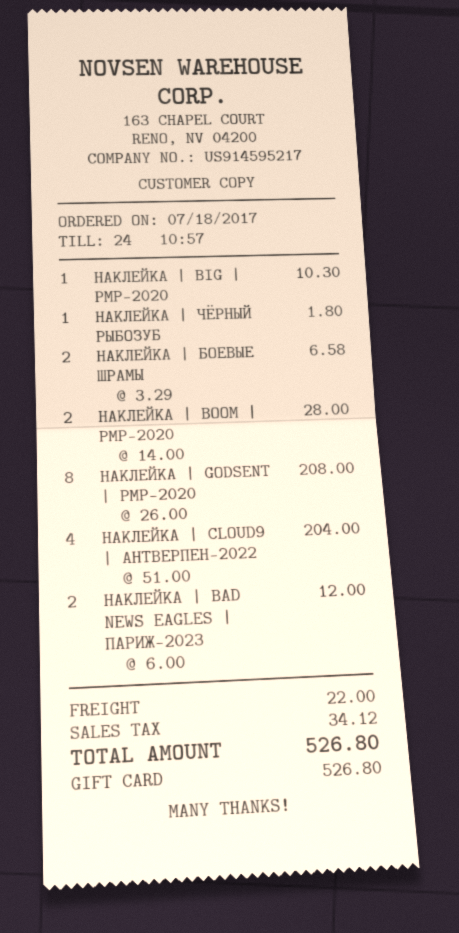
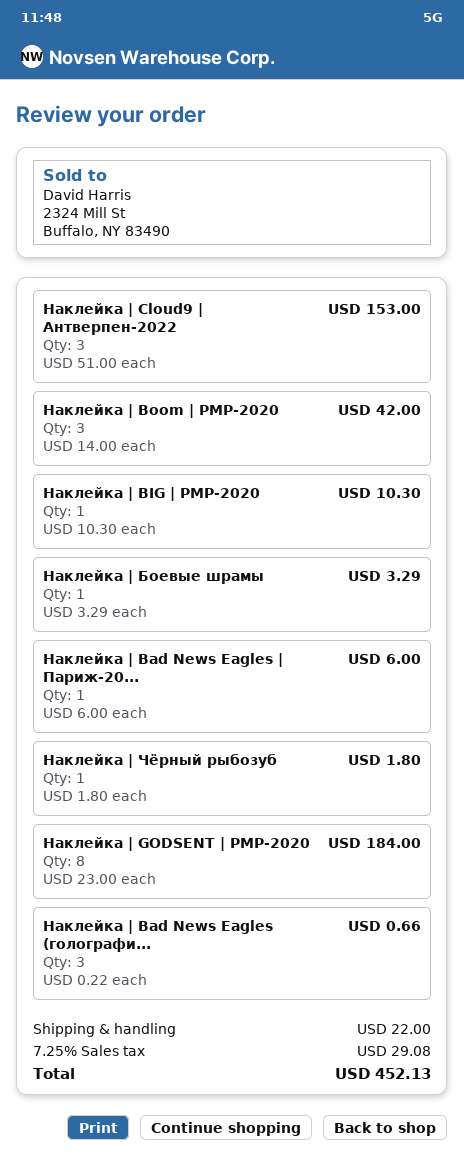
НАКЛЕЙКА | БОЕВЫЕ ШРАМЫ: 2 x 3.29 = 6.58 -> 1 x 3.29 = 3.29
НАКЛЕЙКА | BOOM | РМР-2020: 2 x 14.00 = 28.00 -> 3 x 14.00 = 42.00
НАКЛЕЙКА | GODSENT | РМР-2020: 8 x 26.00 = 208.00 -> 8 x 23.00 = 184.00
НАКЛЕЙКА | CLOUD9 | АНТВЕРПЕН-2022: 4 x 51.00 = 204.00 -> 3 x 51.00 = 153.00
НАКЛЕЙКА | BAD NEWS EAGLES | ПАРИЖ-2023: 2 x 6.00 = 12.00 -> 1 x 6.00 = 6.00
Наклейка | Bad News Eagles (голографи...: none -> 3 x 0.22 = 0.66
tax: 34.12 -> 29.08
total: 526.80 -> 452.13

